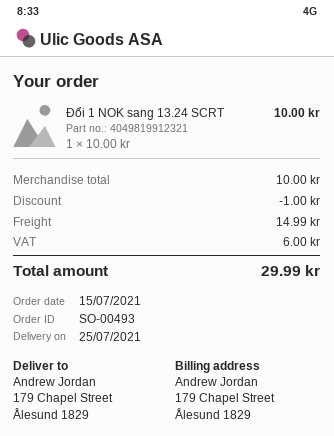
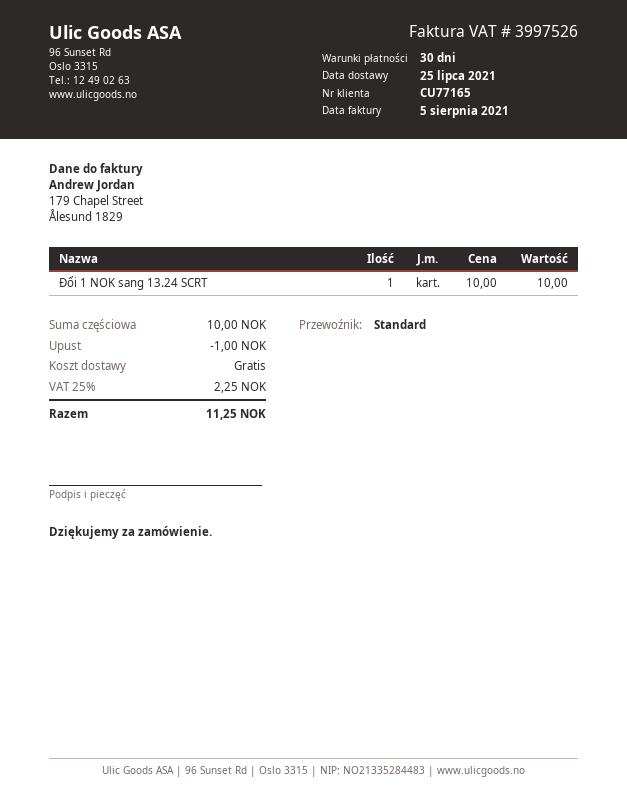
shipping: 14.99 -> 0.00
tax: 6.00 -> 2.25
total: 29.99 -> 11.25

